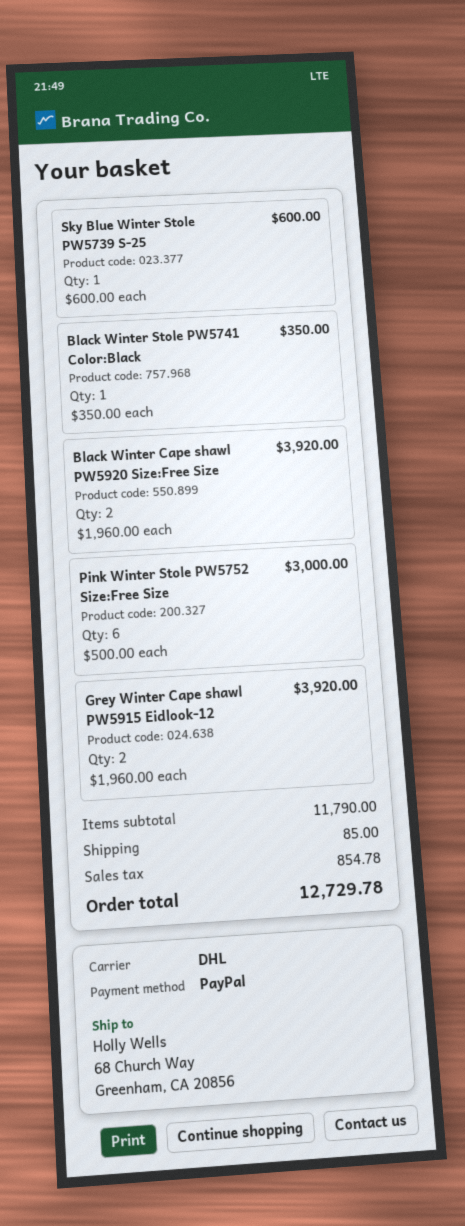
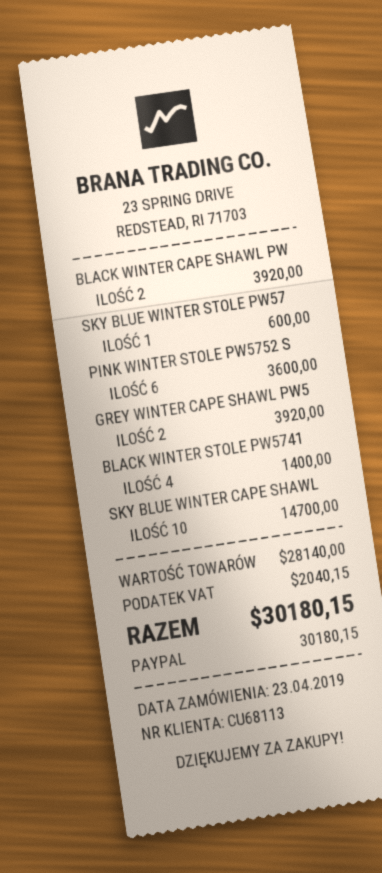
Black Winter Stole PW5741 Color:Black: 1 for 350.00 -> 4 for 1400.00
Pink Winter Stole PW5752 Size:Free Size: 6 for 3000.00 -> 6 for 3600.00
SKY BLUE WINTER CAPE SHAWL: none -> 10 for 14700.00
subtotal: 11790.00 -> 28140.00
shipping: 85.00 -> none
tax: 854.78 -> 2040.15
total: 12729.78 -> 30180.15

